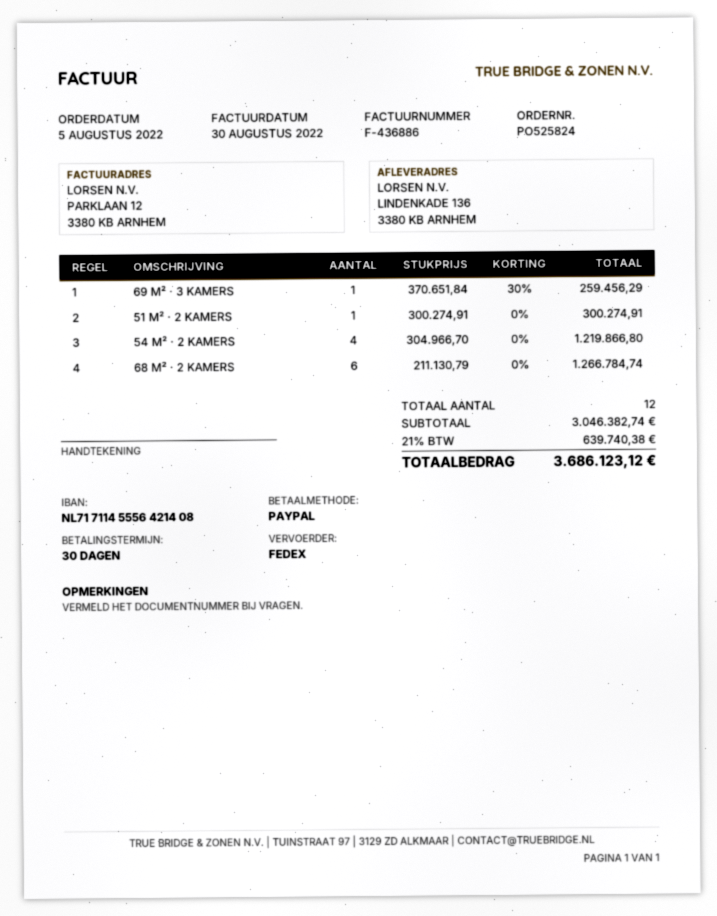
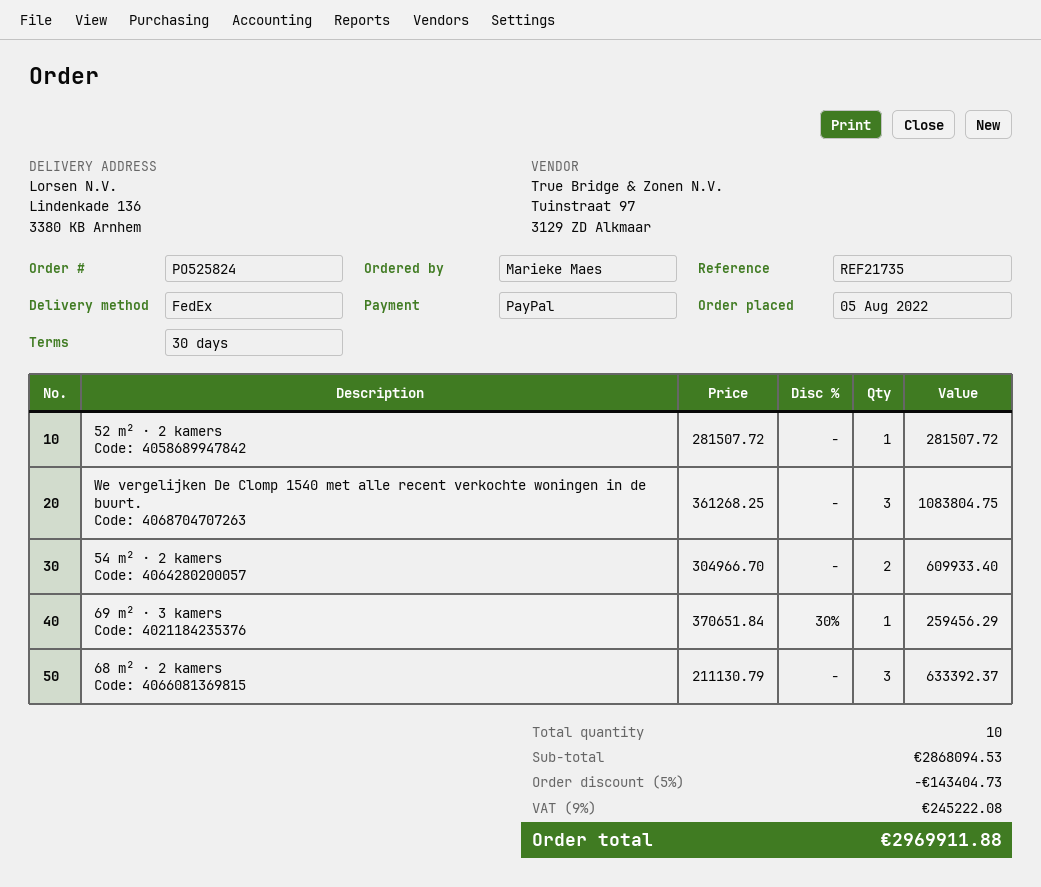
51 M² · 2 KAMERS: 1 x 300274.91 = 300274.91 -> none
54 M² · 2 KAMERS: 4 x 304966.70 = 1219866.80 -> 2 x 304966.70 = 609933.40
68 M² · 2 KAMERS: 6 x 211130.79 = 1266784.74 -> 3 x 211130.79 = 633392.37
52 m² · 2 kamers: none -> 1 x 281507.72 = 281507.72
We vergelijken De Clomp 1540 met alle recent verkochte woningen in de buurt.: none -> 3 x 361268.25 = 1083804.75
total quantity: 12 -> 10
subtotal: 3046382.74 -> 2868094.53
discount: none -> 5% = 143404.73
tax: 21% = 639740.38 -> 9% = 245222.08
total: 3686123.12 -> 2969911.88

